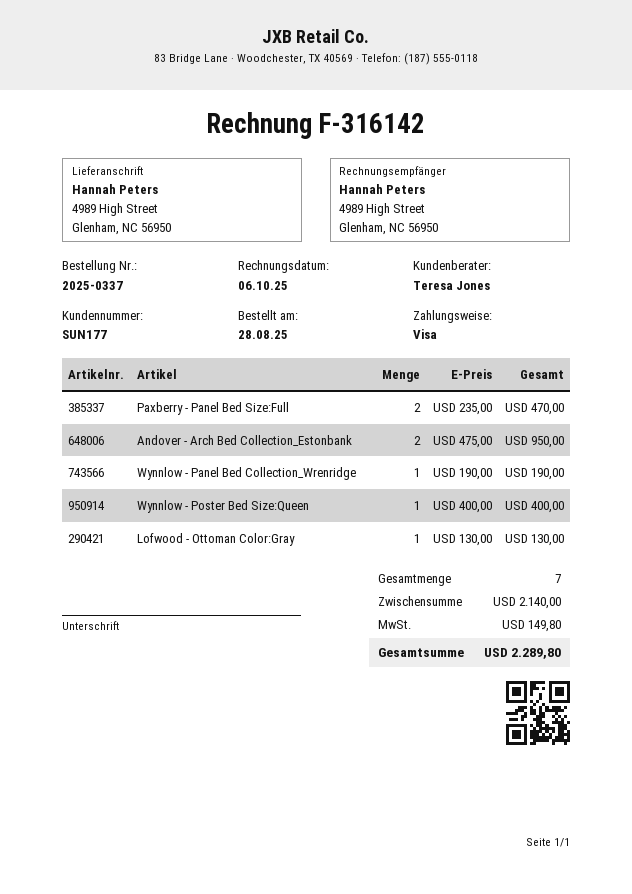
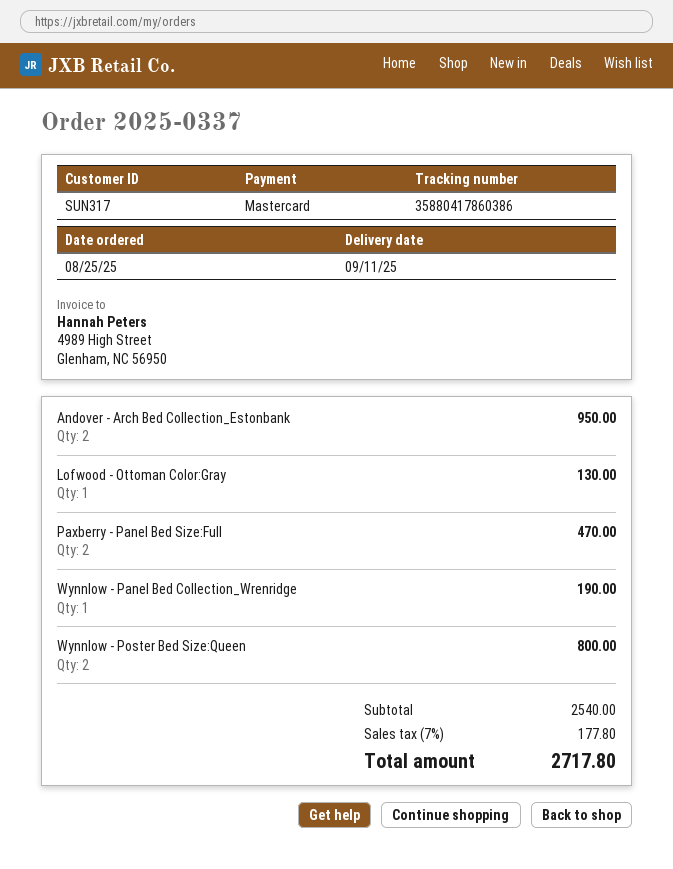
order date: 2025-08-28 -> 2025-08-25
customer number: SUN177 -> SUN317
payment method: Visa -> Mastercard
Wynnlow - Poster Bed Size:Queen: 1 for 400.00 -> 2 for 800.00
subtotal: 2140.00 -> 2540.00
tax: 149.80 -> 177.80
total: 2289.80 -> 2717.80

